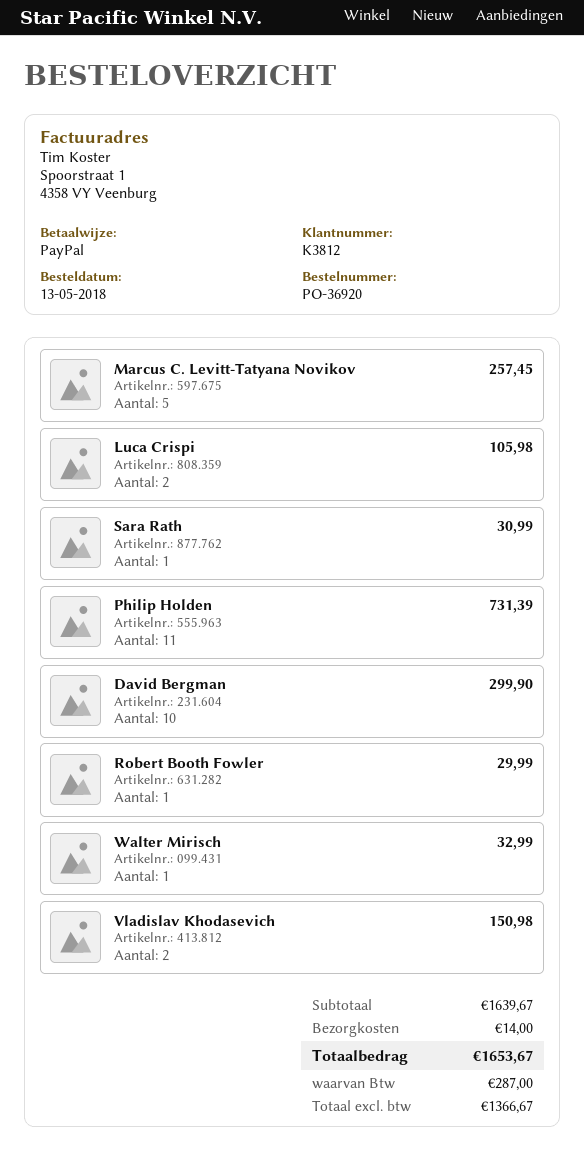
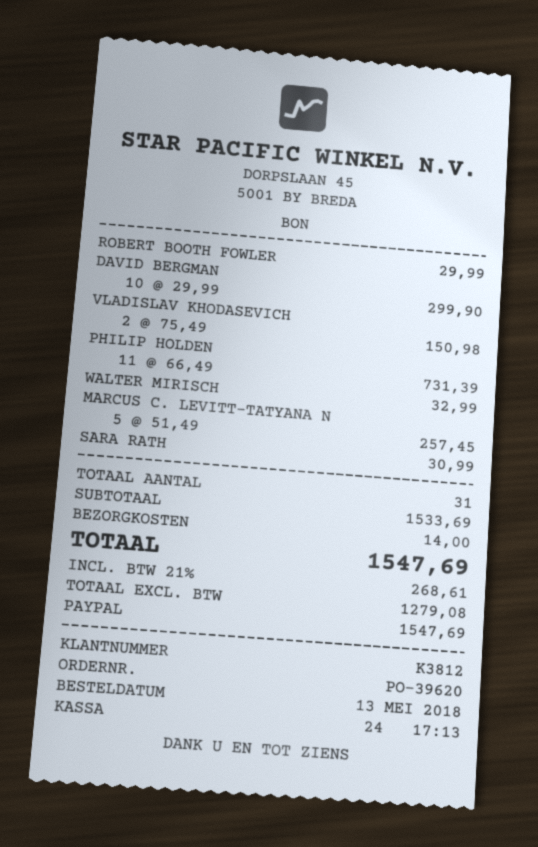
order number: PO-36920 -> PO-39620
Luca Crispi: 2 for 105.98 -> none
subtotal: 1639.67 -> 1533.69
net: 1366.67 -> 1279.08
tax: 287.00 -> 268.61
total: 1653.67 -> 1547.69

